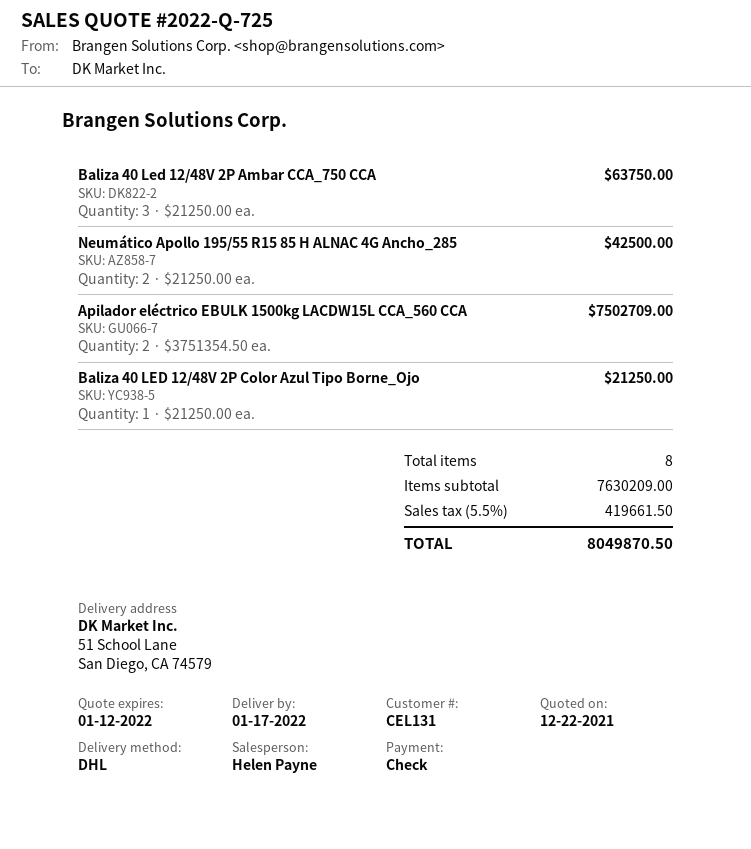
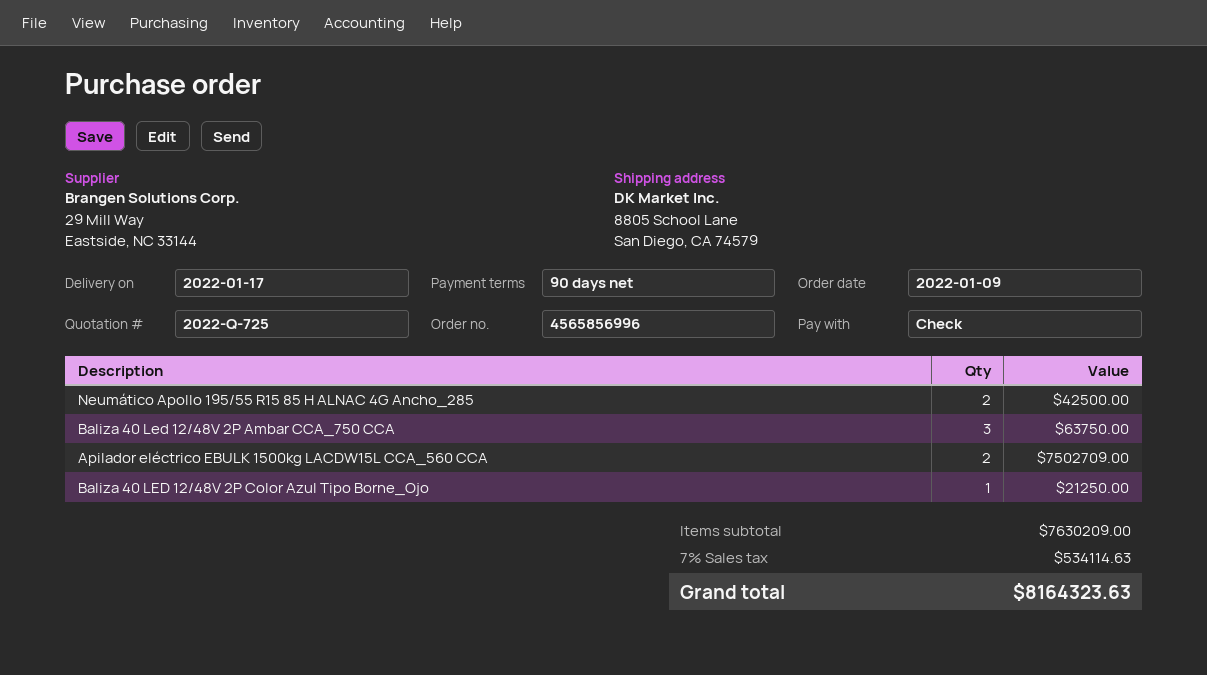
ship to: 51 School Lane, San Diego, CA 74579 -> 8805 School Lane, San Diego, CA 74579
tax: 5.5% = 419661.50 -> 7% = 534114.63
total: 8049870.50 -> 8164323.63

